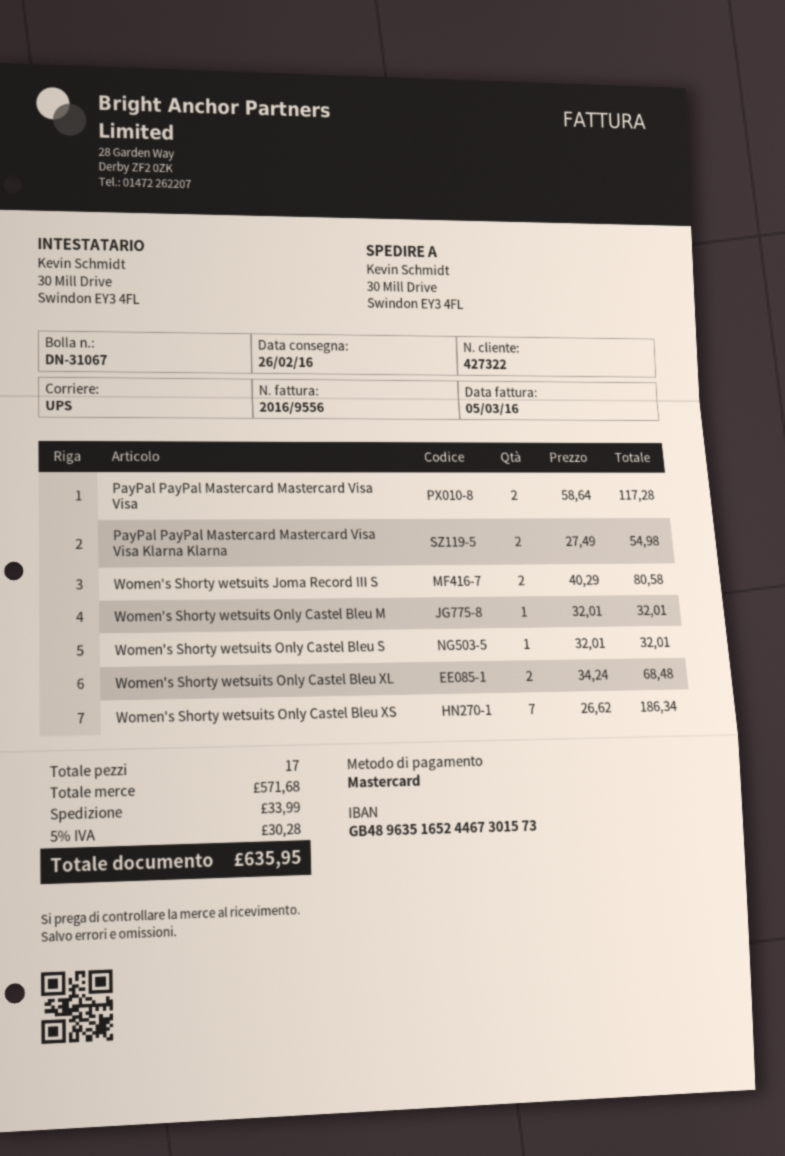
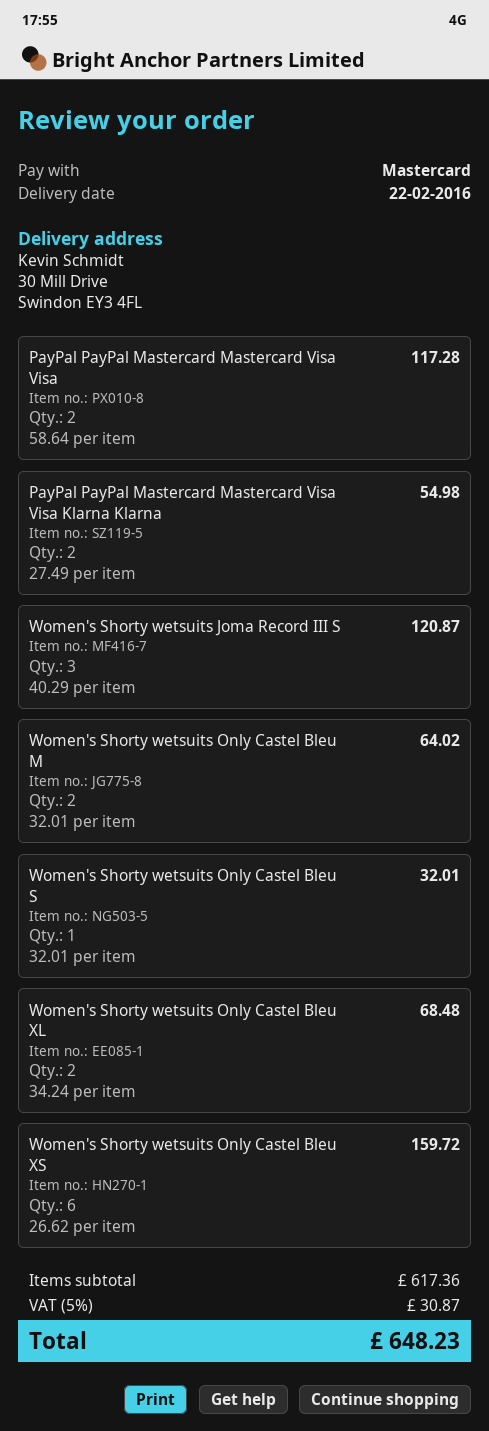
delivery date: 2016-02-26 -> 2016-02-22
Women's Shorty wetsuits Joma Record III S: 2 x 40.29 = 80.58 -> 3 x 40.29 = 120.87
Women's Shorty wetsuits Only Castel Bleu M: 1 x 32.01 = 32.01 -> 2 x 32.01 = 64.02
Women's Shorty wetsuits Only Castel Bleu XS: 7 x 26.62 = 186.34 -> 6 x 26.62 = 159.72
subtotal: 571.68 -> 617.36
shipping: 33.99 -> none
tax: 5% = 30.28 -> 5% = 30.87
total: 635.95 -> 648.23

